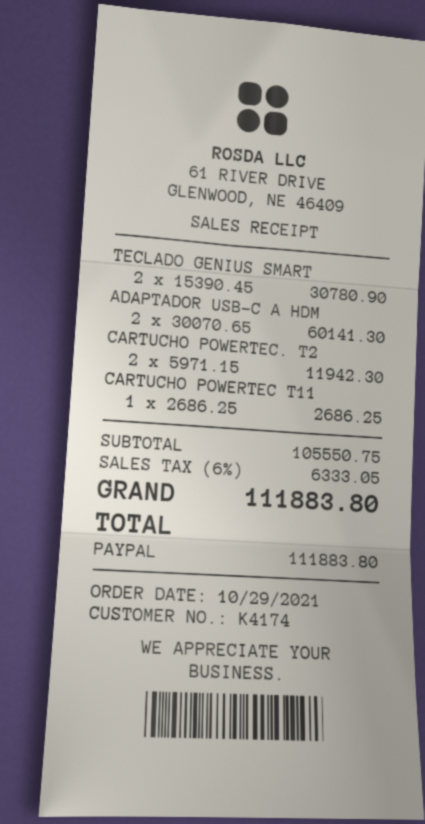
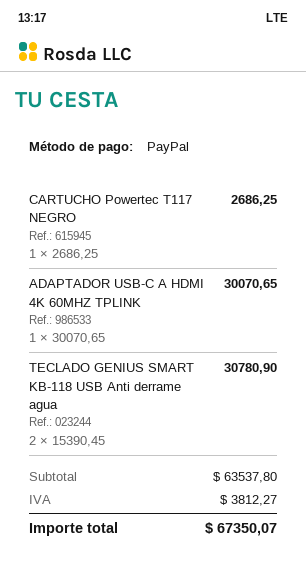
ADAPTADOR USB-C A HDM: 2 x 30070.65 = 60141.30 -> 1 x 30070.65 = 30070.65
CARTUCHO POWERTEC. T2: 2 x 5971.15 = 11942.30 -> none
subtotal: 105550.75 -> 63537.80
tax: 6333.05 -> 3812.27
total: 111883.80 -> 67350.07

